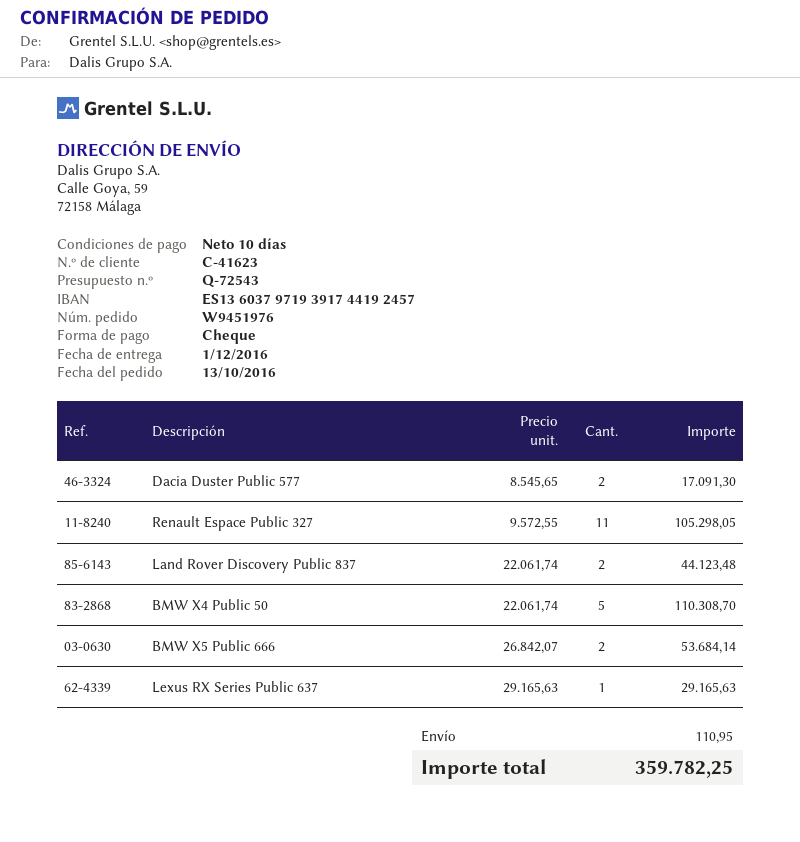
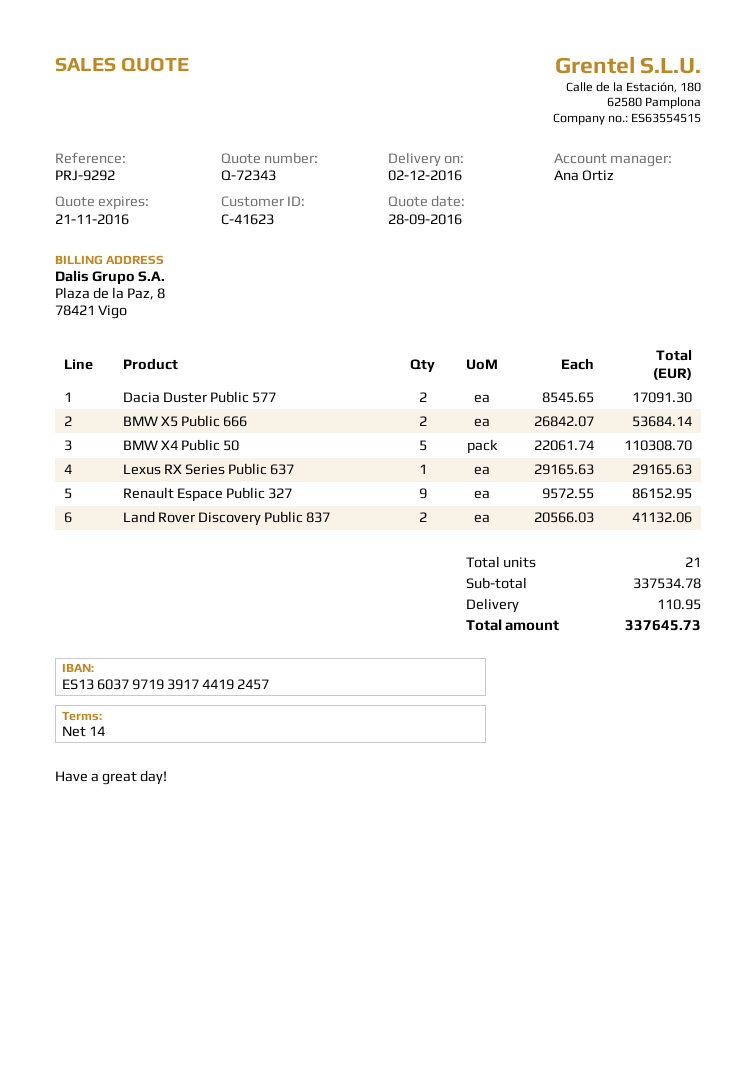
quote number: Q-72543 -> Q-72343
delivery date: 2016-12-01 -> 2016-12-02
payment terms: 10 days -> 14 days
Renault Espace Public 327: 11 x 9572.55 = 105298.05 -> 9 x 9572.55 = 86152.95
Land Rover Discovery Public 837: 2 x 22061.74 = 44123.48 -> 2 x 20566.03 = 41132.06
total: 359782.25 -> 337645.73

